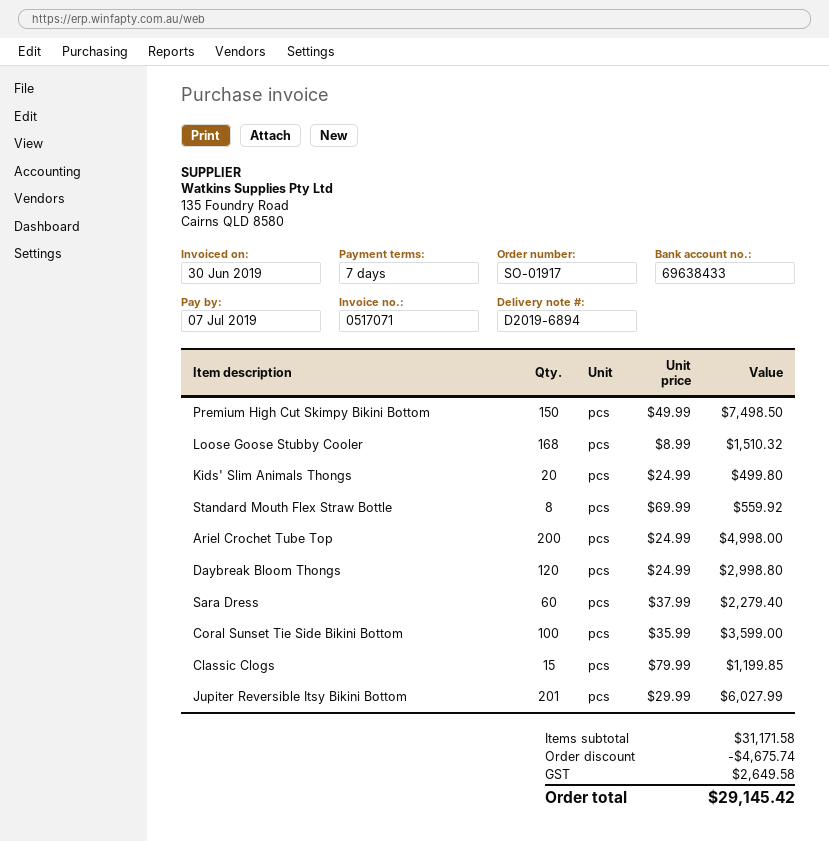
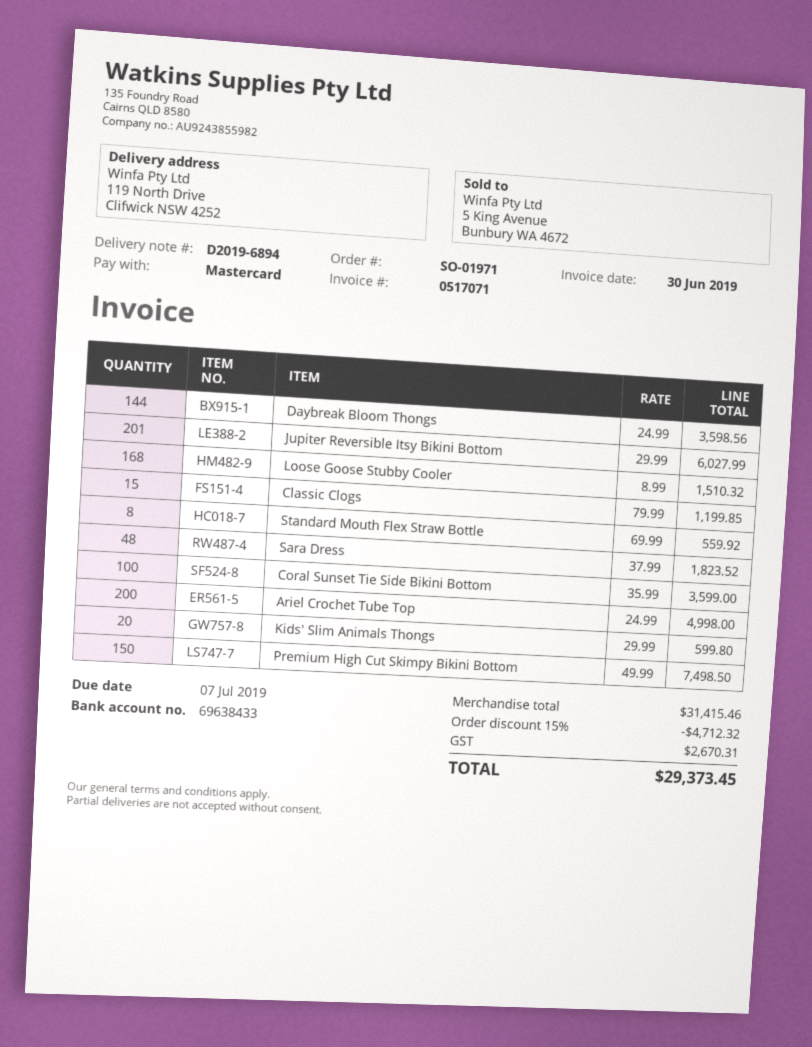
order number: SO-01917 -> SO-01971
Kids' Slim Animals Thongs: 20 x 24.99 = 499.80 -> 20 x 29.99 = 599.80
Daybreak Bloom Thongs: 120 x 24.99 = 2998.80 -> 144 x 24.99 = 3598.56
Sara Dress: 60 x 37.99 = 2279.40 -> 48 x 37.99 = 1823.52
subtotal: 31171.58 -> 31415.46
discount: 4675.74 -> 4712.32
tax: 2649.58 -> 2670.31
total: 29145.42 -> 29373.45

